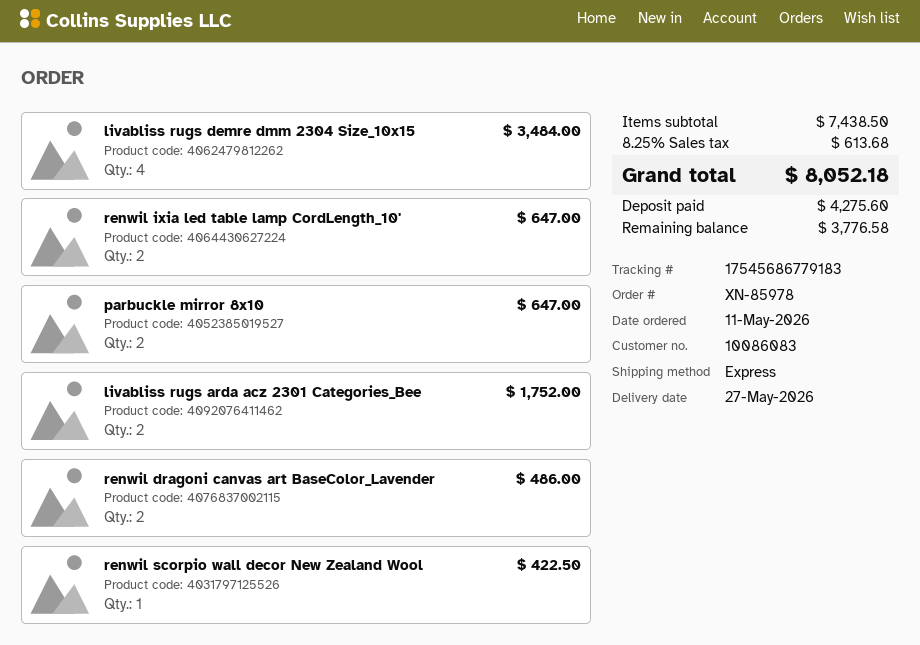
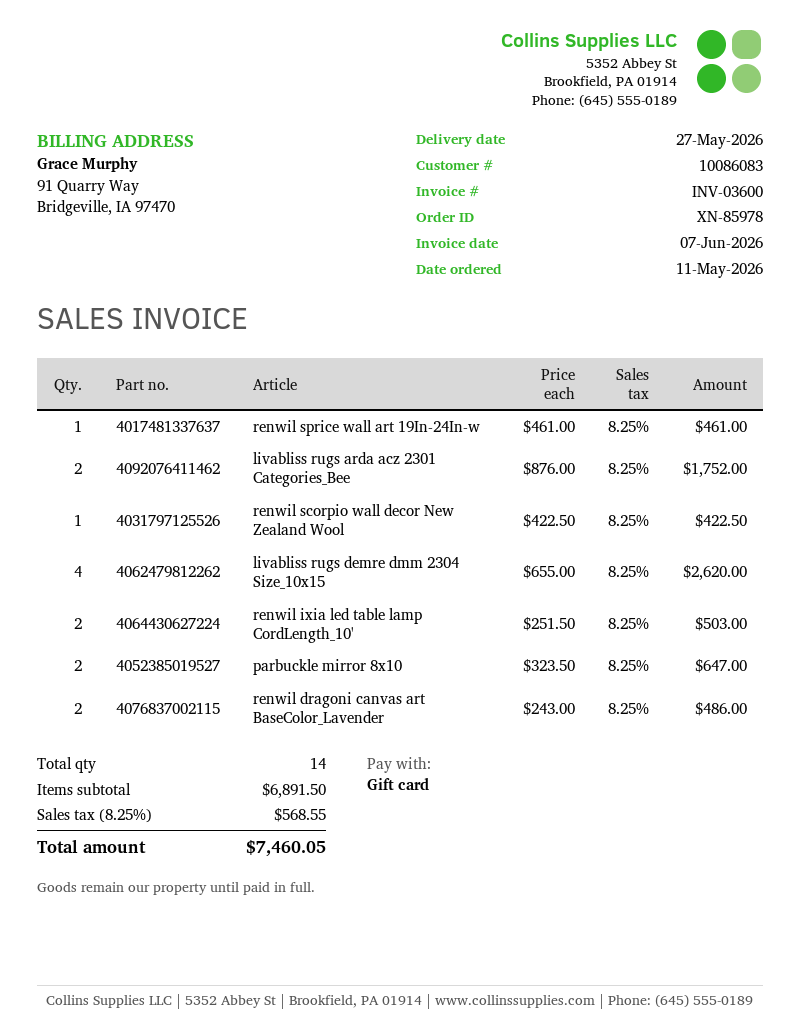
livabliss rugs demre dmm 2304 Size_10x15: 4 for 3484.00 -> 4 for 2620.00
renwil ixia led table lamp CordLength_10': 2 for 647.00 -> 2 for 503.00
renwil sprice wall art 19In-24In-w: none -> 1 for 461.00
subtotal: 7438.50 -> 6891.50
tax: 8.25% = 613.68 -> 8.25% = 568.55
total: 8052.18 -> 7460.05

